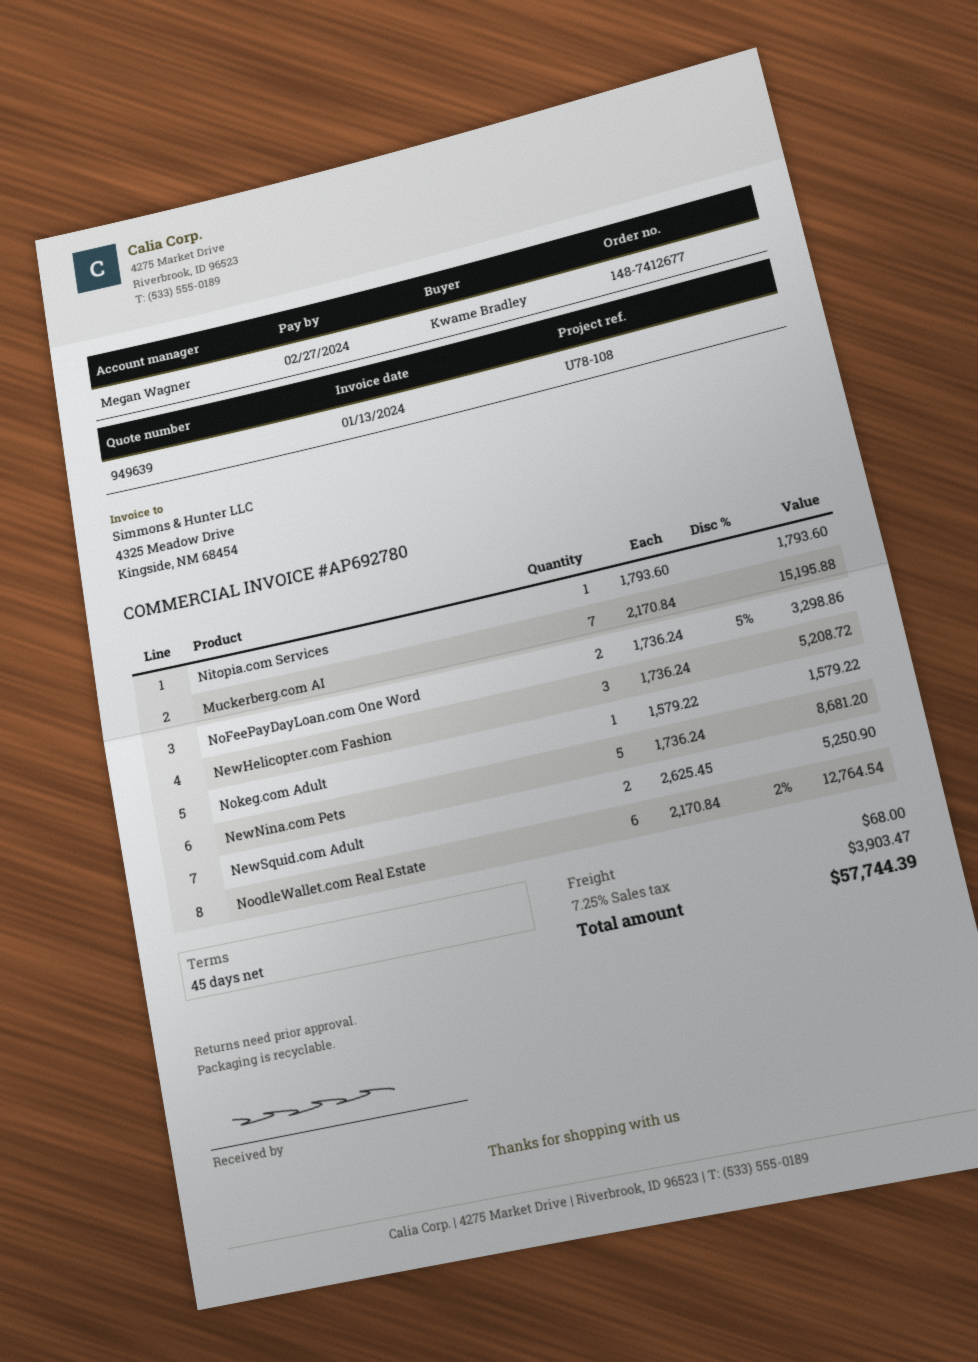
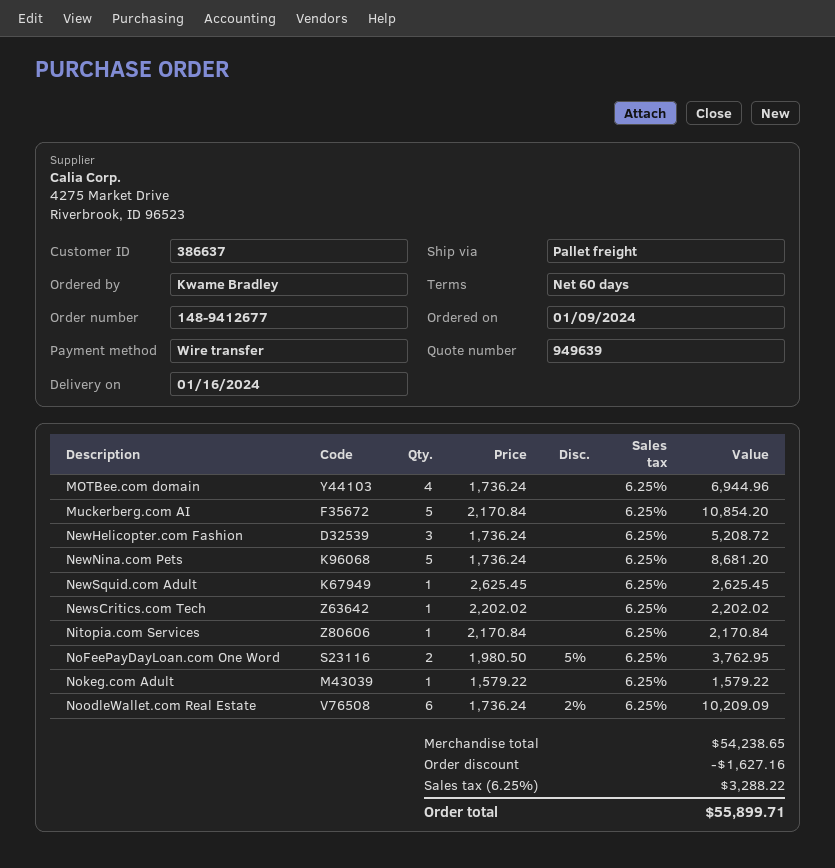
order number: 148-7412677 -> 148-9412677
payment terms: 45 days -> 60 days
Nitopia.com Services: 1 x 1793.60 = 1793.60 -> 1 x 2170.84 = 2170.84
Muckerberg.com AI: 7 x 2170.84 = 15195.88 -> 5 x 2170.84 = 10854.20
NoFeePayDayLoan.com One Word: 2 x 1736.24 - 5% = 3298.86 -> 2 x 1980.50 - 5% = 3762.95
NewSquid.com Adult: 2 x 2625.45 = 5250.90 -> 1 x 2625.45 = 2625.45
NoodleWallet.com Real Estate: 6 x 2170.84 - 2% = 12764.54 -> 6 x 1736.24 - 2% = 10209.09
MOTBee.com domain: none -> 4 x 1736.24 = 6944.96
NewsCritics.com Tech: none -> 1 x 2202.02 = 2202.02
discount: none -> 1627.16
shipping: 68.00 -> none
tax: 7.25% = 3903.47 -> 6.25% = 3288.22
total: 57744.39 -> 55899.71

